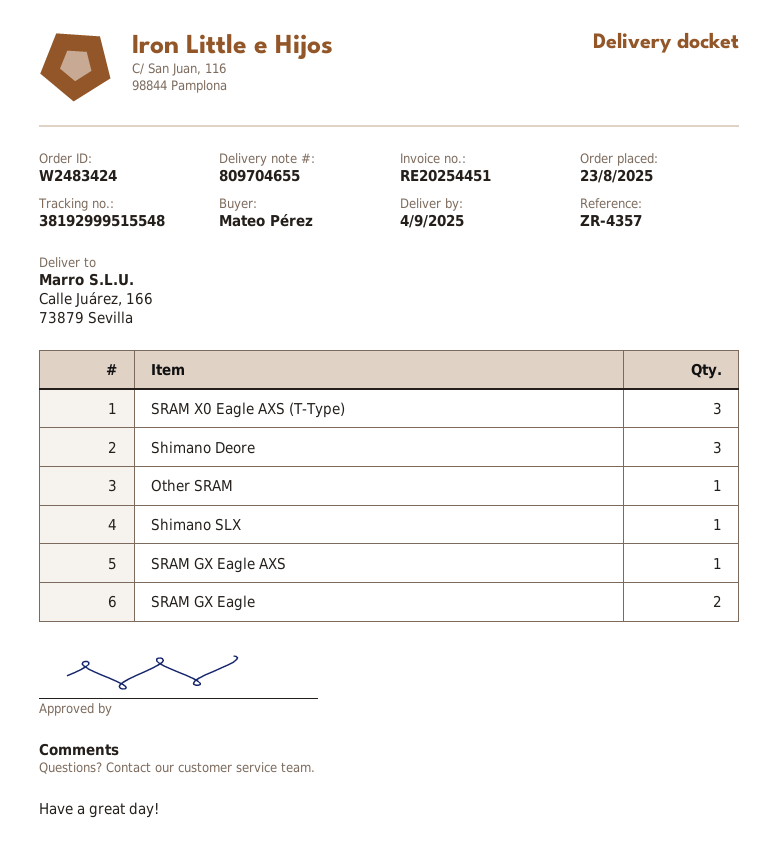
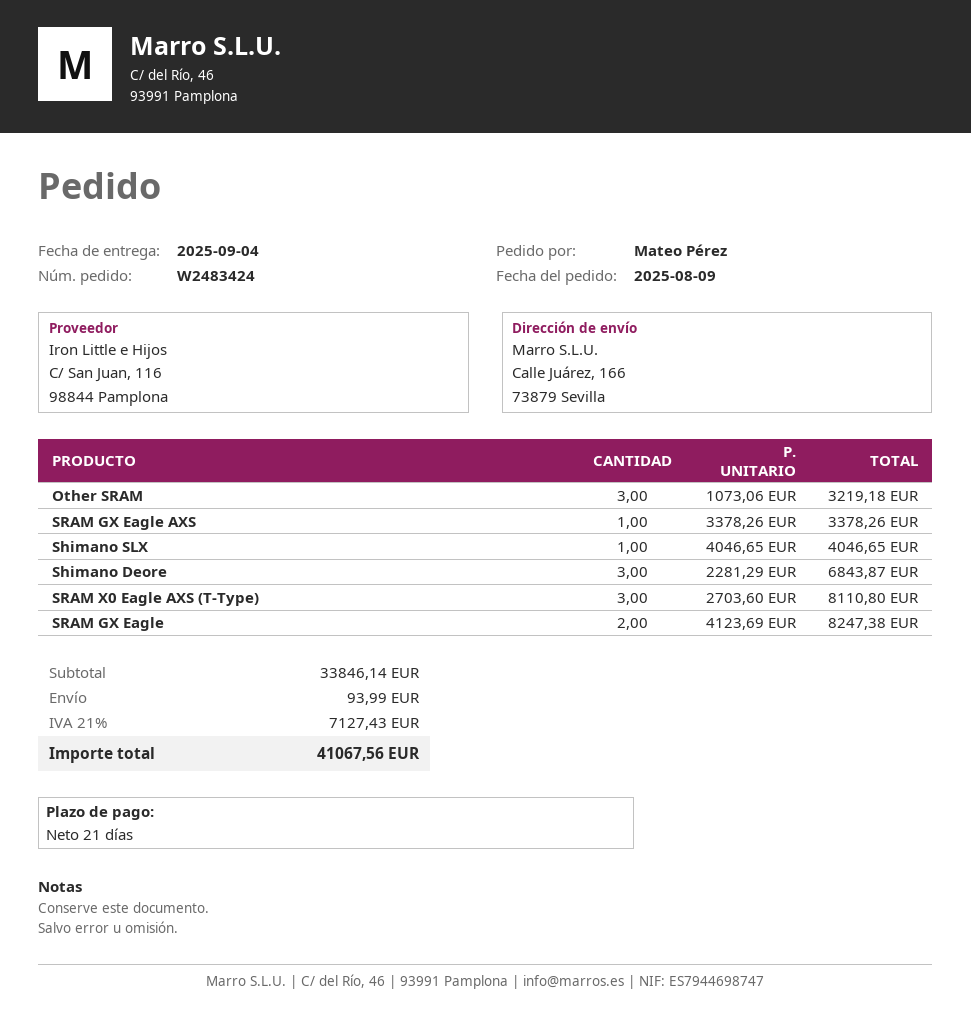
order date: 2025-08-23 -> 2025-08-09
Other SRAM: 1 -> 3

